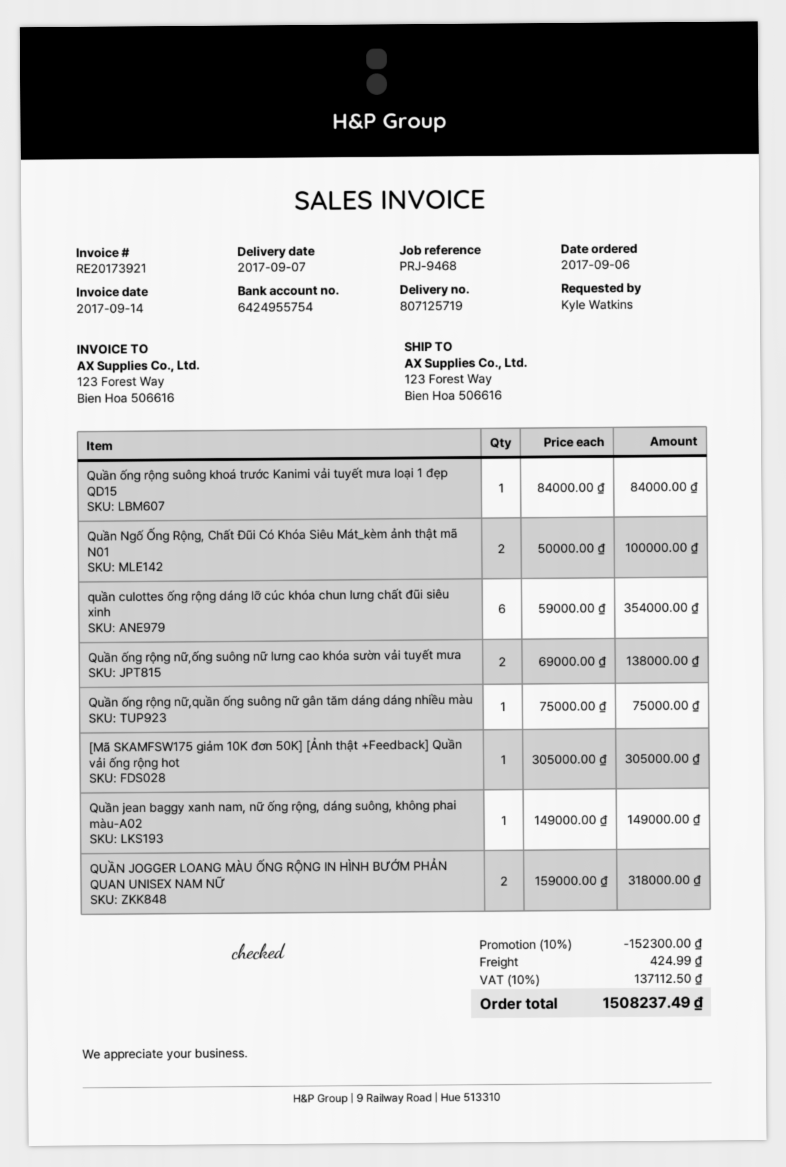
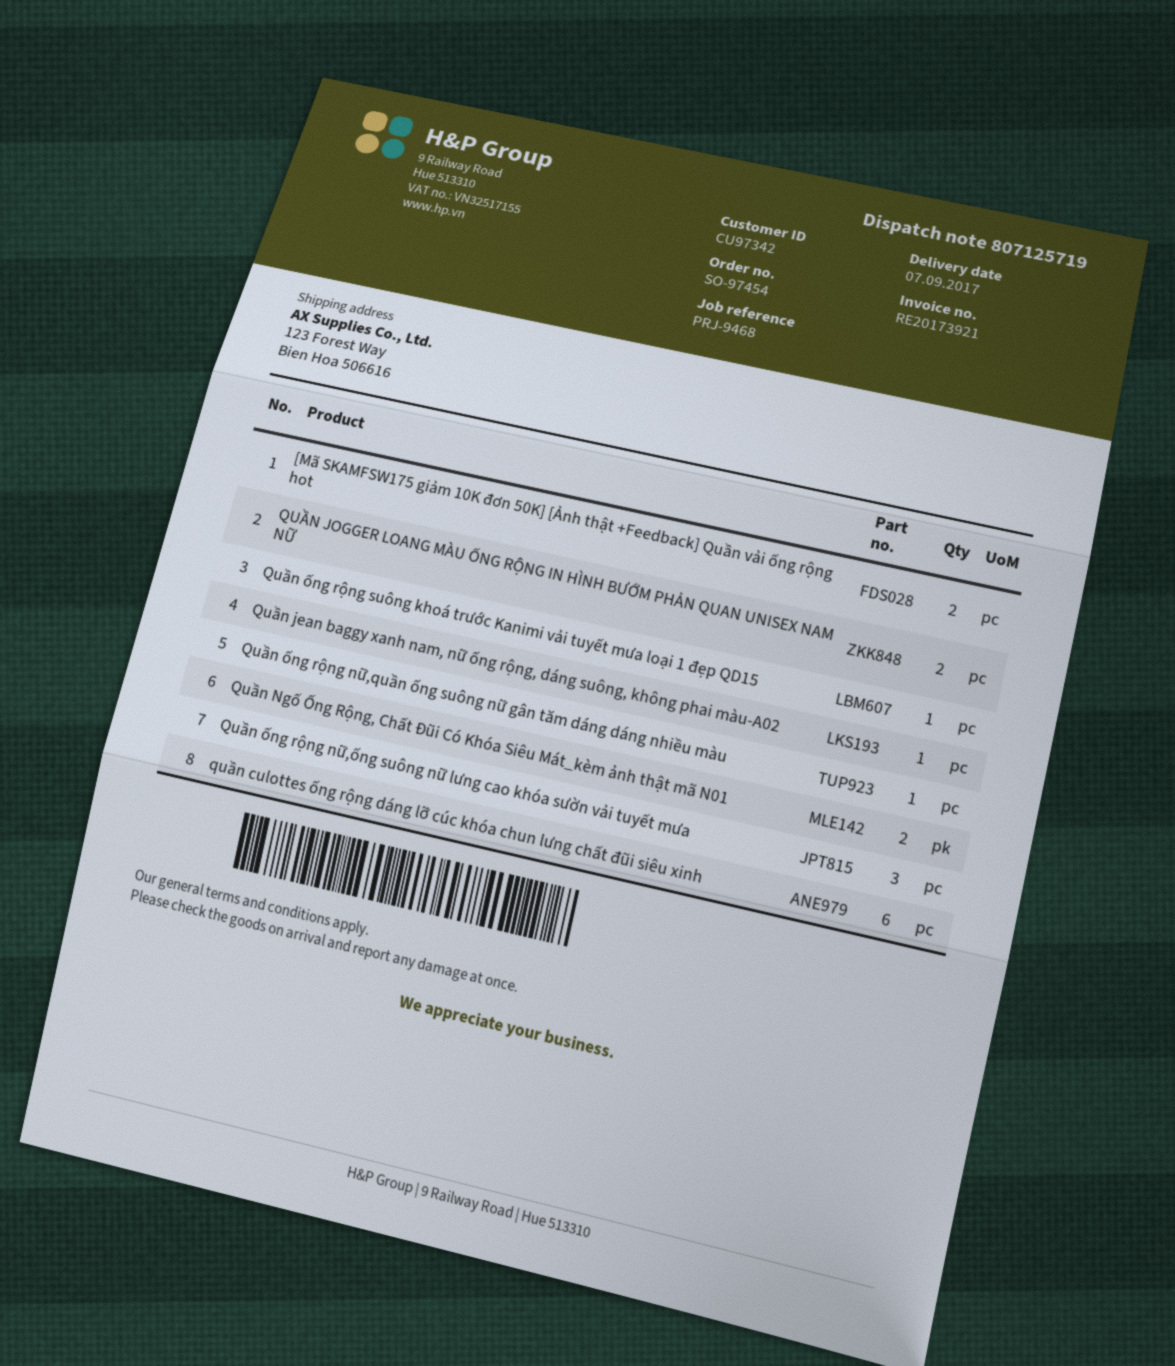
Quần ống rộng nữ,ống suông nữ lưng cao khóa sườn vải tuyết mưa: 2 -> 3
[Mã SKAMFSW175 giảm 10K đơn 50K] [Ảnh thật +Feedback] Quần vải ống rộng hot: 1 -> 2

